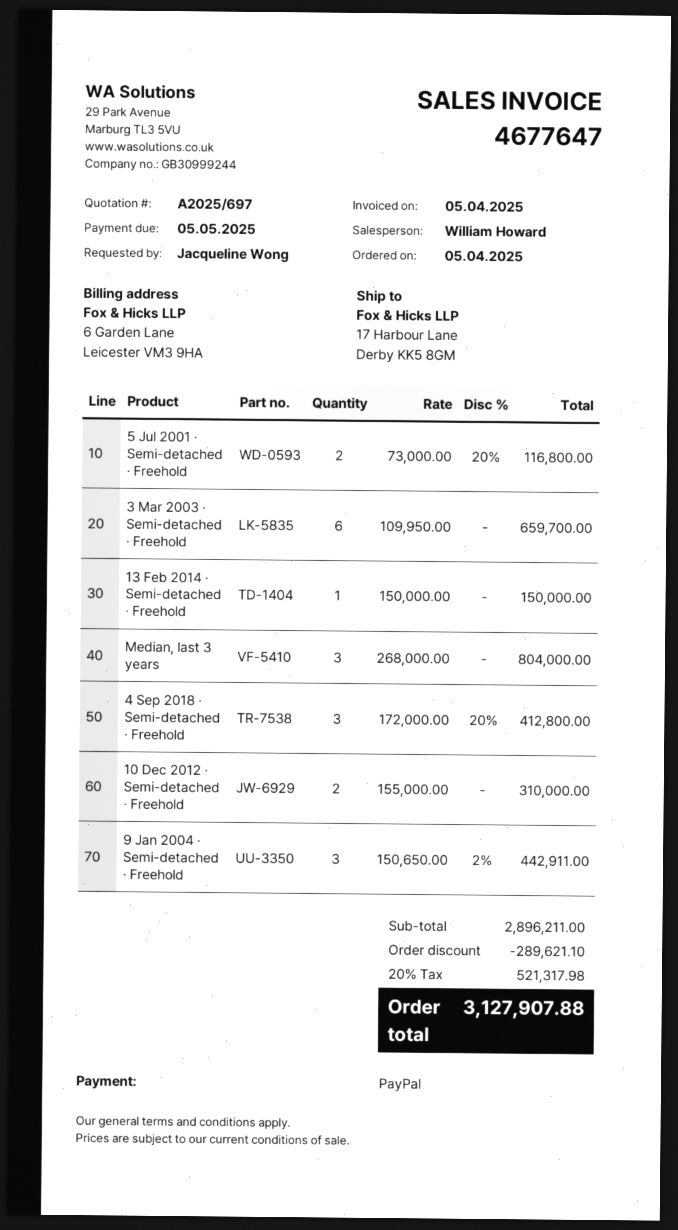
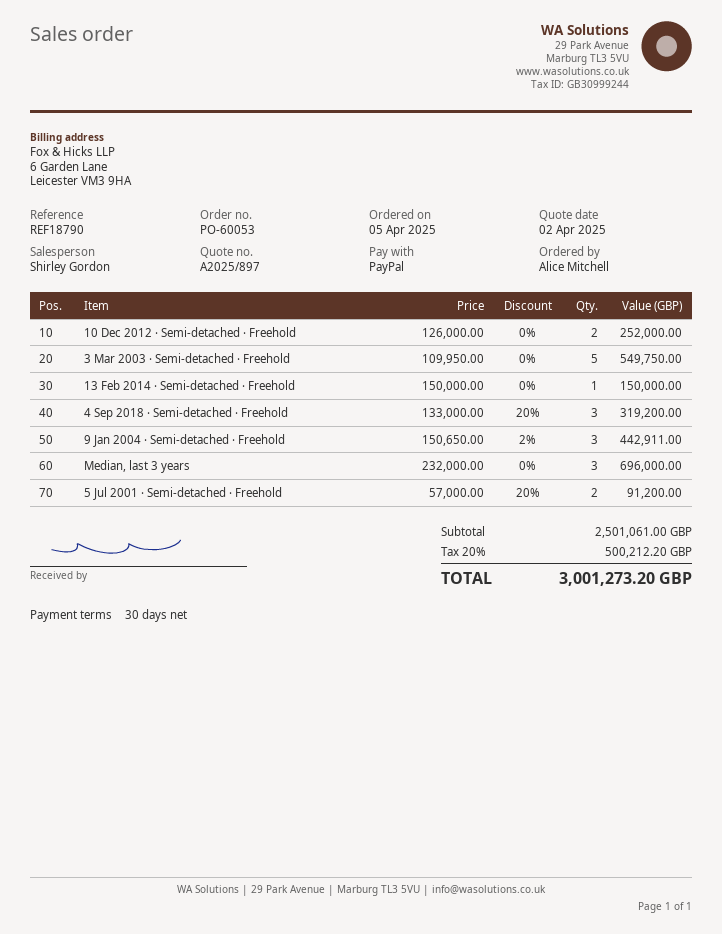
quote number: A2025/697 -> A2025/897
ordered by: Jacqueline Wong -> Alice Mitchell
sales rep: William Howard -> Shirley Gordon
5 Jul 2001 · Semi-detached · Freehold: 2 x 73000.00 - 20% = 116800.00 -> 2 x 57000.00 - 20% = 91200.00
3 Mar 2003 · Semi-detached · Freehold: 6 x 109950.00 = 659700.00 -> 5 x 109950.00 = 549750.00
Median, last 3 years: 3 x 268000.00 = 804000.00 -> 3 x 232000.00 = 696000.00
4 Sep 2018 · Semi-detached · Freehold: 3 x 172000.00 - 20% = 412800.00 -> 3 x 133000.00 - 20% = 319200.00
10 Dec 2012 · Semi-detached · Freehold: 2 x 155000.00 = 310000.00 -> 2 x 126000.00 = 252000.00
subtotal: 2896211.00 -> 2501061.00
discount: 289621.10 -> none
tax: 20% = 521317.98 -> 20% = 500212.20
total: 3127907.88 -> 3001273.20

